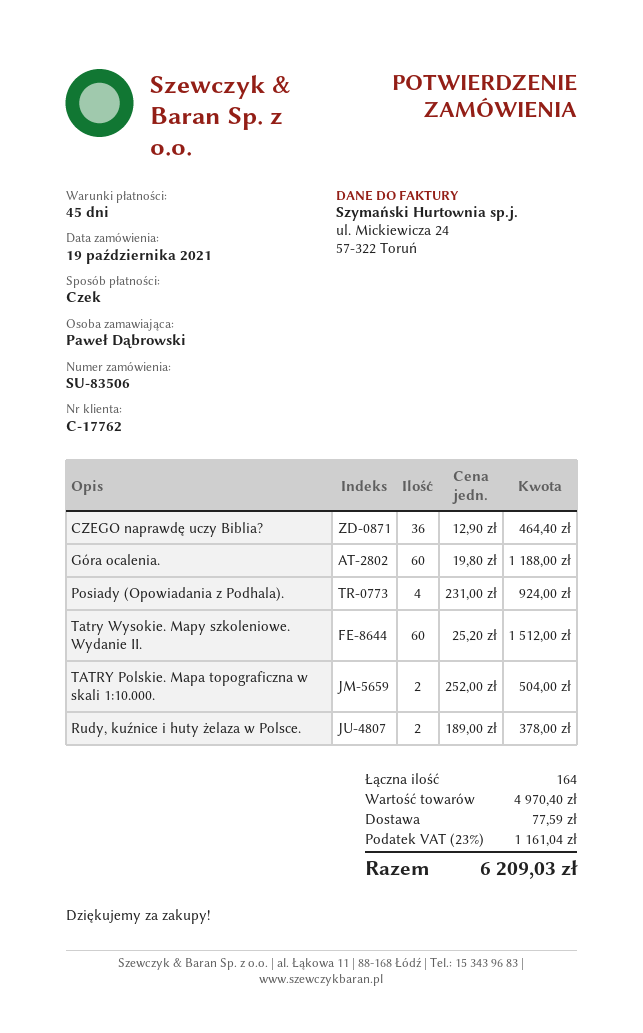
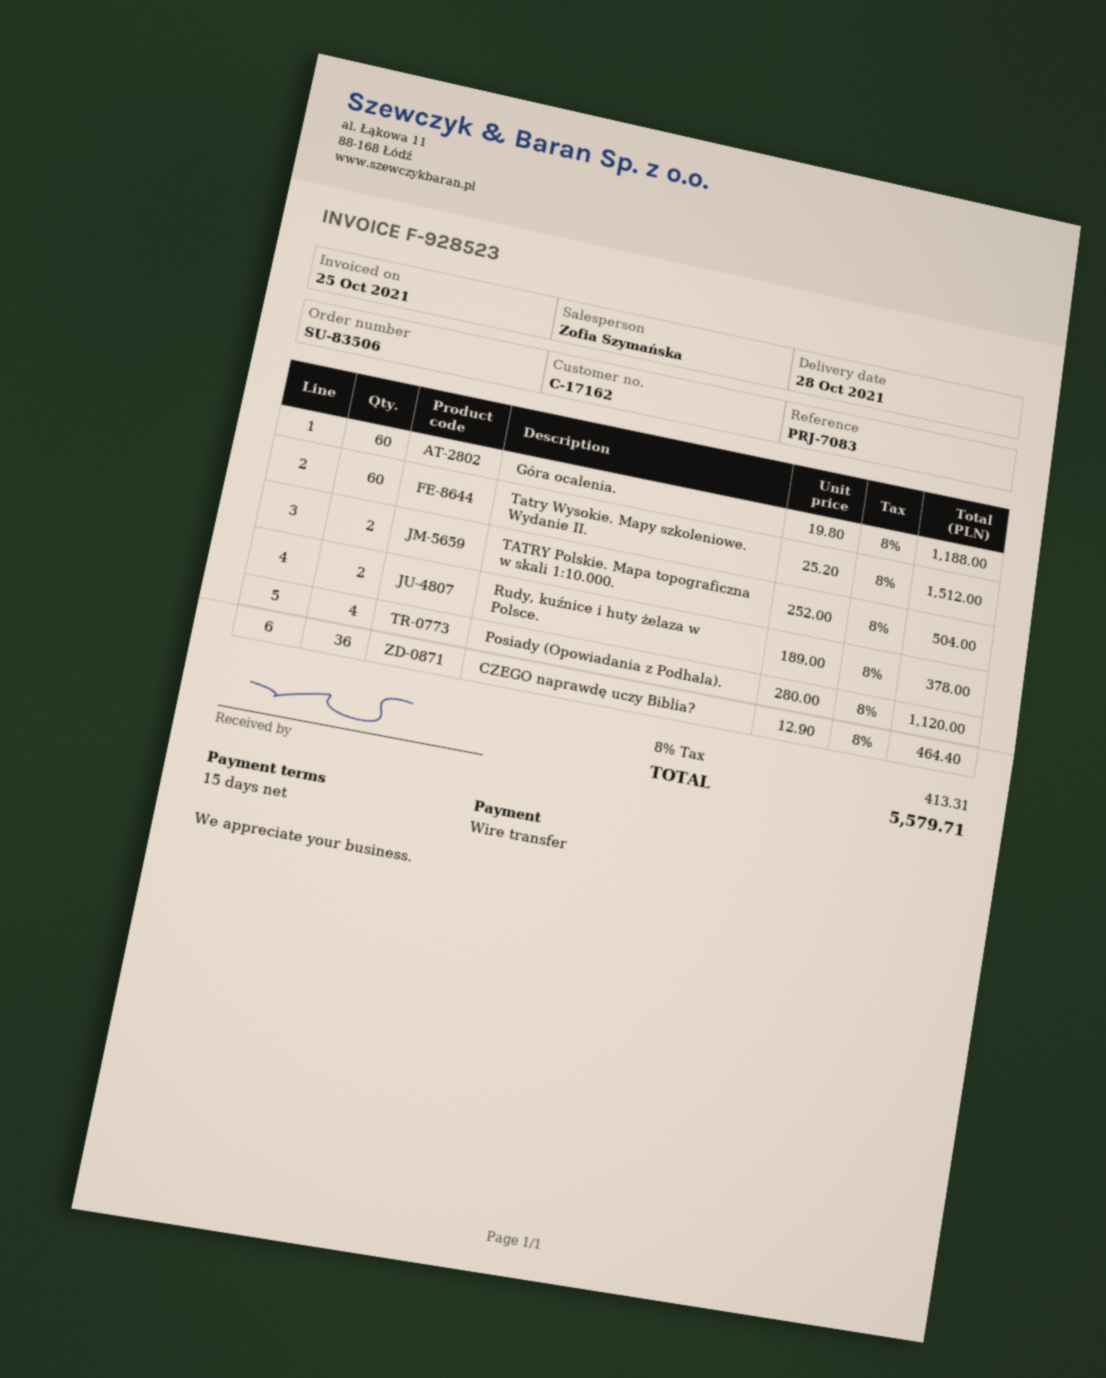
payment terms: 45 days -> 15 days
customer number: C-17762 -> C-17162
payment method: cheque -> bank transfer
Posiady (Opowiadania z Podhala).: 4 x 231.00 = 924.00 -> 4 x 280.00 = 1120.00
shipping: 77.59 -> none
tax: 23% = 1161.04 -> 8% = 413.31
total: 6209.03 -> 5579.71

